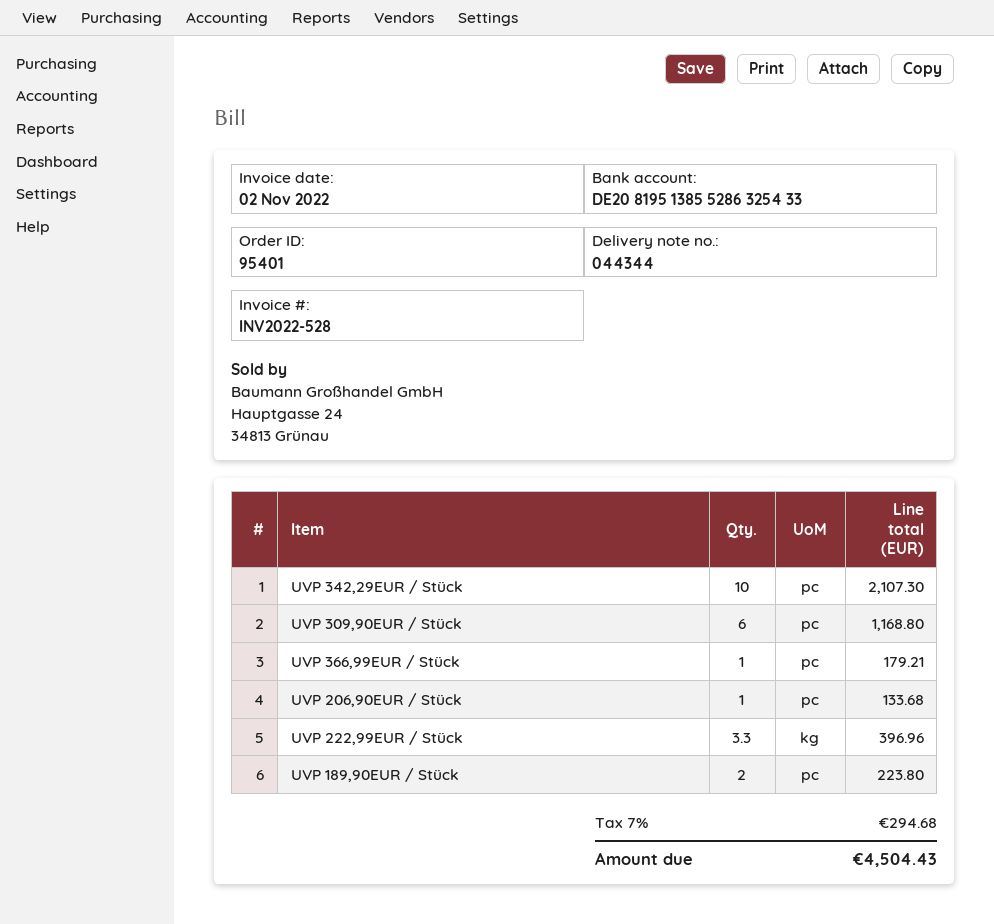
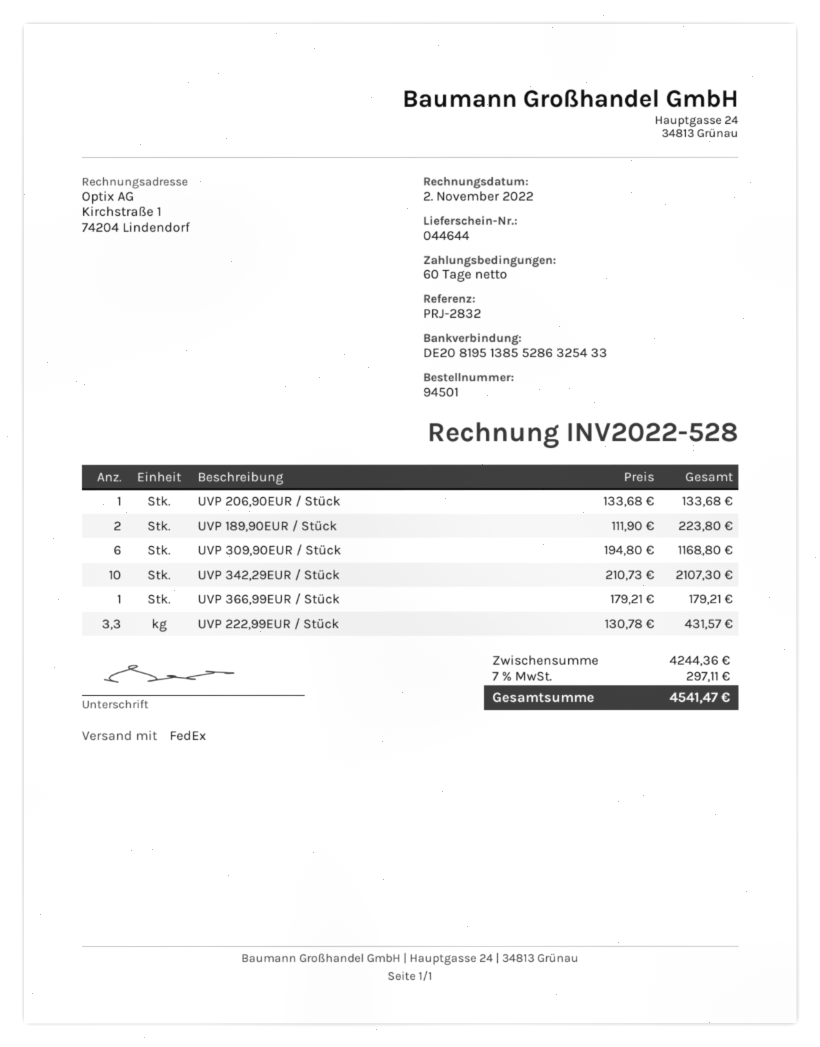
order number: 95401 -> 94501
delivery note number: 044344 -> 044644
UVP 222,99EUR / Stück: 3.3 for 396.96 -> 3.3 for 431.57
tax: 7% = 294.68 -> 7% = 297.11
total: 4504.43 -> 4541.47

